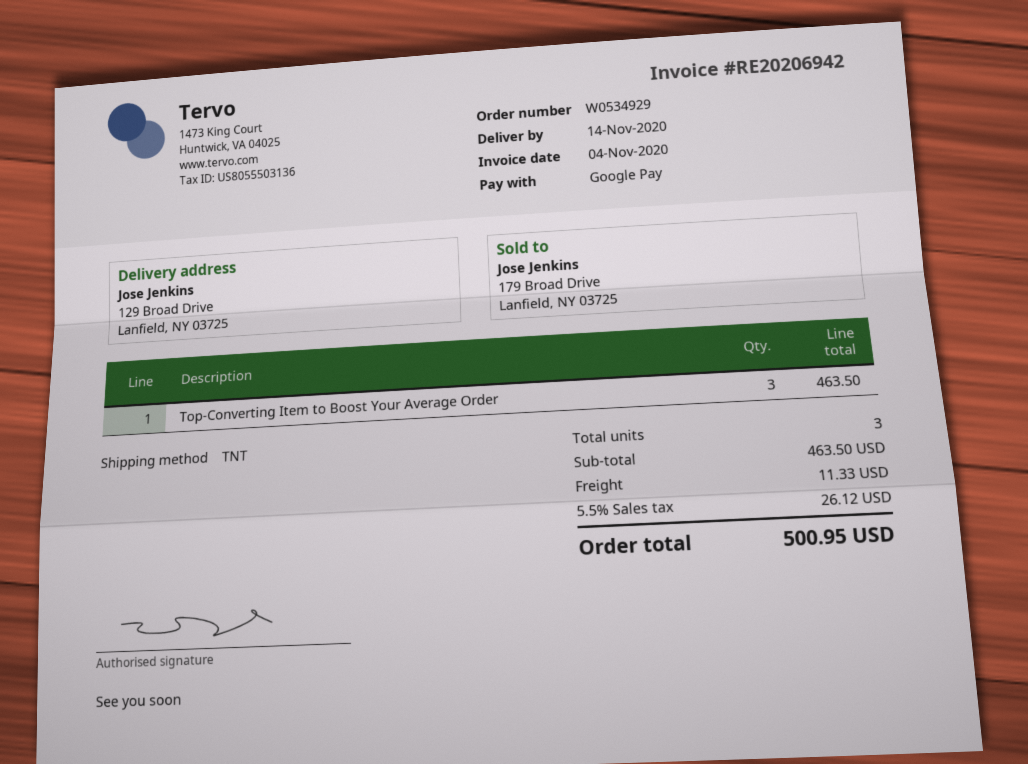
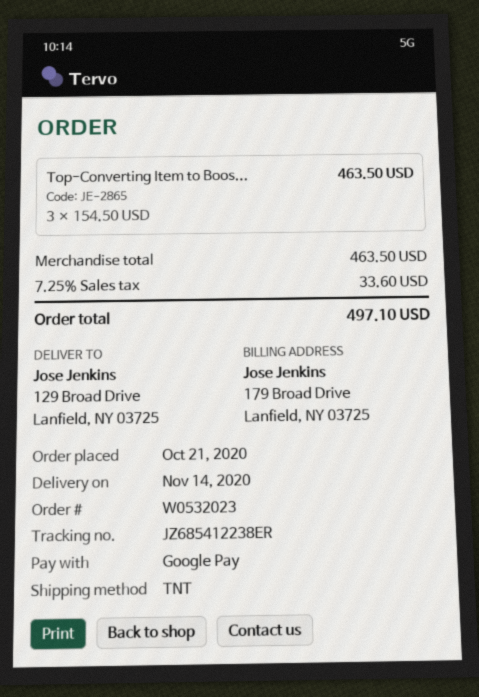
order number: W0534929 -> W0532023
shipping: 11.33 -> none
tax: 5.5% = 26.12 -> 7.25% = 33.60
total: 500.95 -> 497.10

